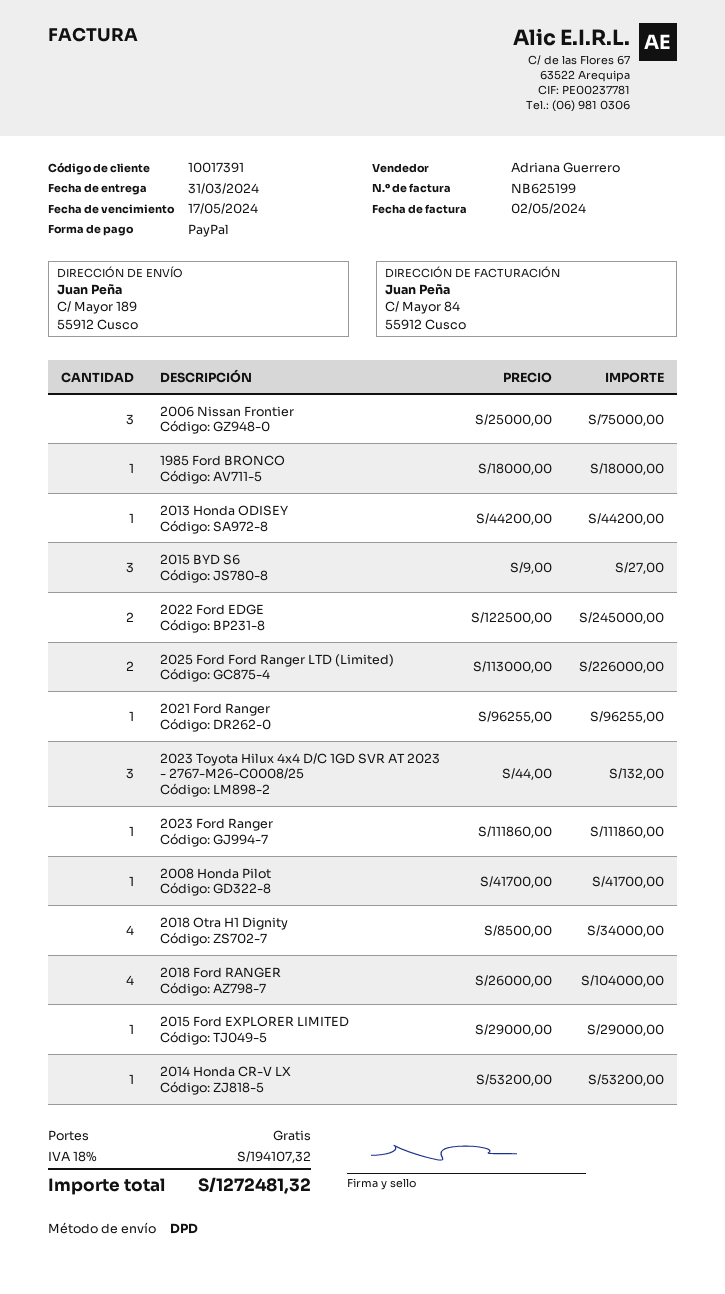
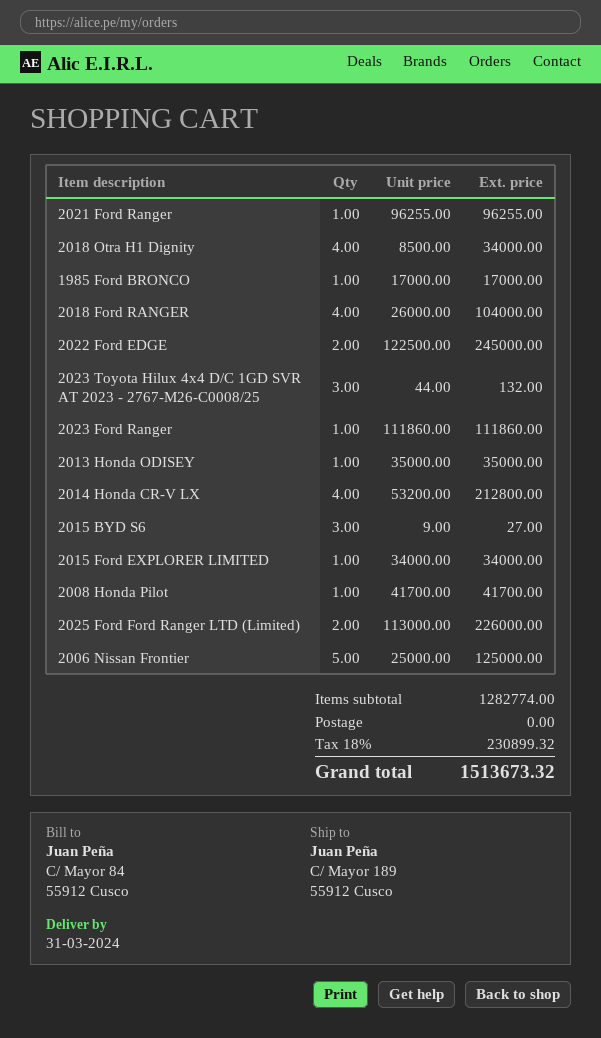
2006 Nissan Frontier: 3 x 25000.00 = 75000.00 -> 5 x 25000.00 = 125000.00
1985 Ford BRONCO: 1 x 18000.00 = 18000.00 -> 1 x 17000.00 = 17000.00
2013 Honda ODISEY: 1 x 44200.00 = 44200.00 -> 1 x 35000.00 = 35000.00
2015 Ford EXPLORER LIMITED: 1 x 29000.00 = 29000.00 -> 1 x 34000.00 = 34000.00
2014 Honda CR-V LX: 1 x 53200.00 = 53200.00 -> 4 x 53200.00 = 212800.00
tax: 18% = 194107.32 -> 18% = 230899.32
total: 1272481.32 -> 1513673.32

